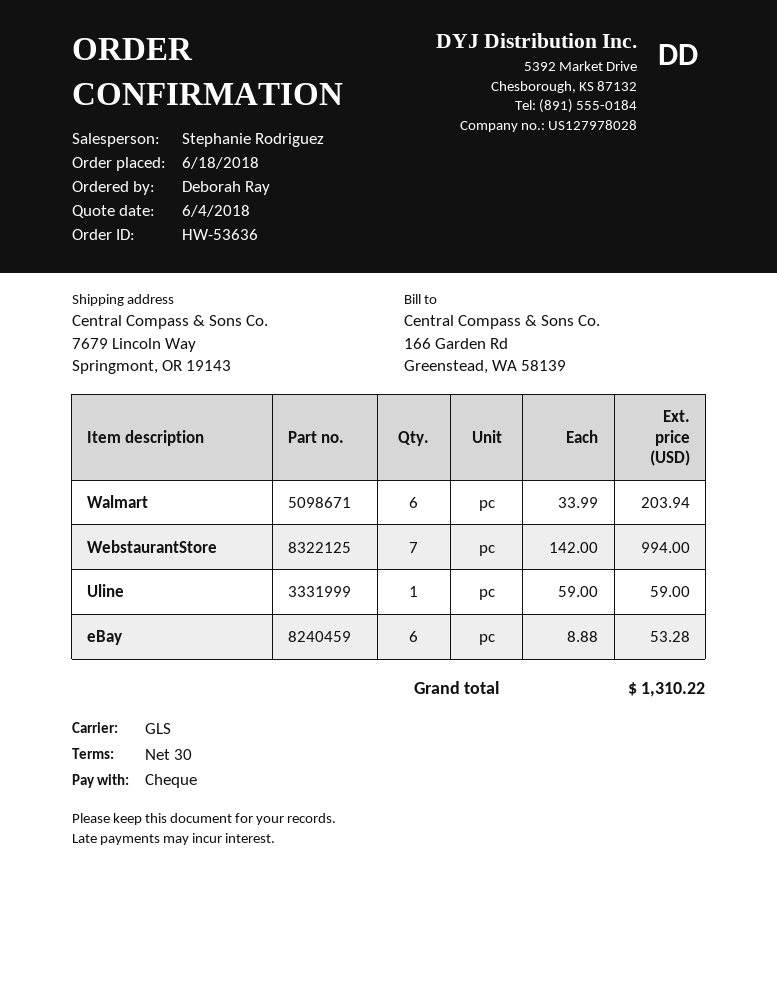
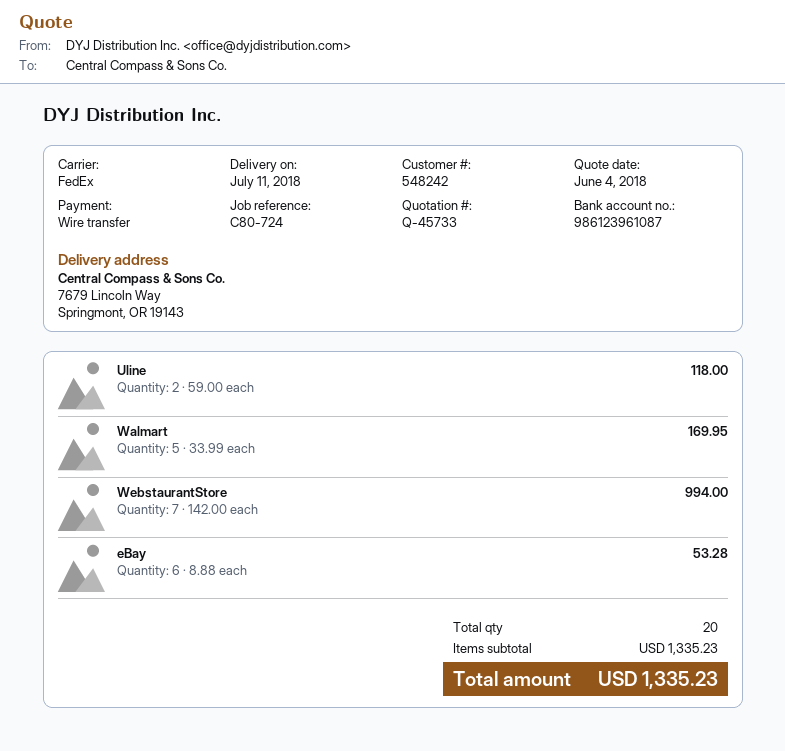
payment method: cheque -> bank transfer
shipping method: GLS -> FedEx
Walmart: 6 x 33.99 = 203.94 -> 5 x 33.99 = 169.95
Uline: 1 x 59.00 = 59.00 -> 2 x 59.00 = 118.00
total: 1310.22 -> 1335.23

